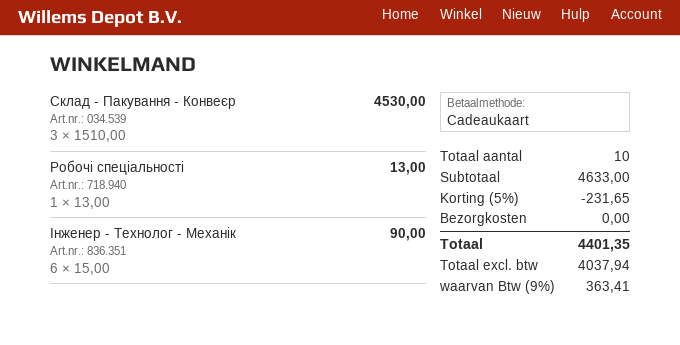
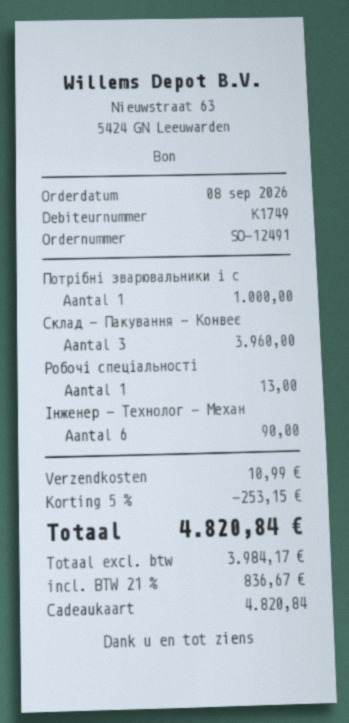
Склад - Пакування - Конвеєр: 3 for 4530.00 -> 3 for 3960.00
Потрібні зварювальники і с: none -> 1 for 1000.00
discount: 5% = 231.65 -> 5% = 253.15
shipping: 0.00 -> 10.99
net: 4037.94 -> 3984.17
tax: 9% = 363.41 -> 21% = 836.67
total: 4401.35 -> 4820.84

